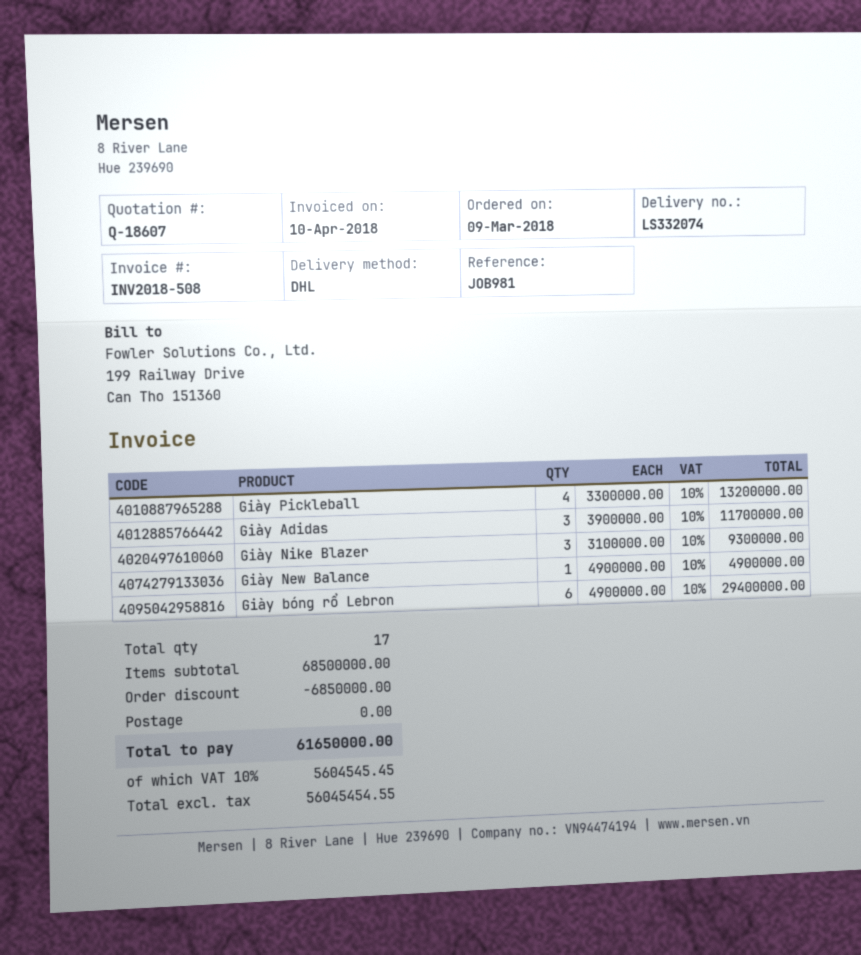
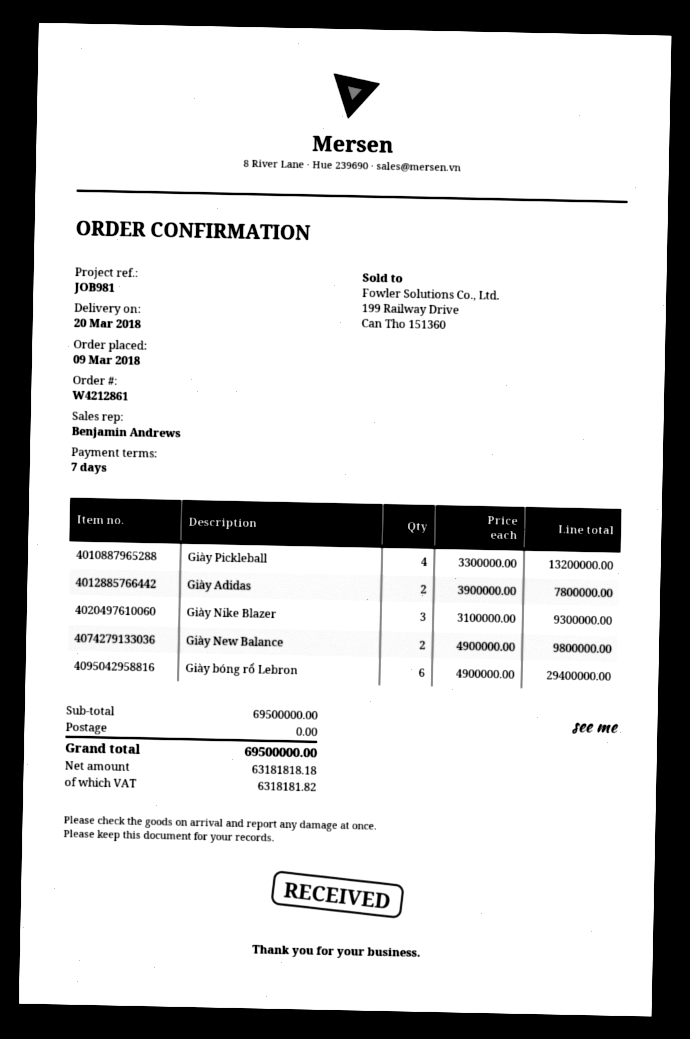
Giày Adidas: 3 x 3900000.00 = 11700000.00 -> 2 x 3900000.00 = 7800000.00
Giày New Balance: 1 x 4900000.00 = 4900000.00 -> 2 x 4900000.00 = 9800000.00
subtotal: 68500000.00 -> 69500000.00
discount: 6850000.00 -> none
net: 56045454.55 -> 63181818.18
tax: 5604545.45 -> 6318181.82
total: 61650000.00 -> 69500000.00

